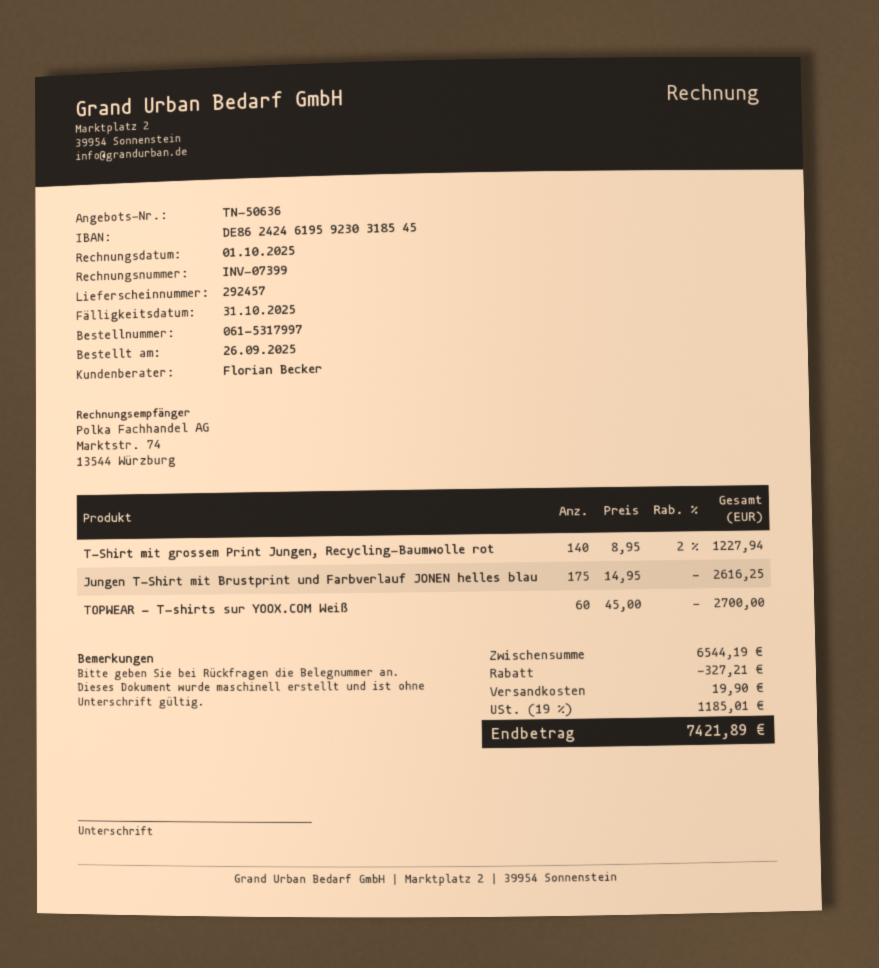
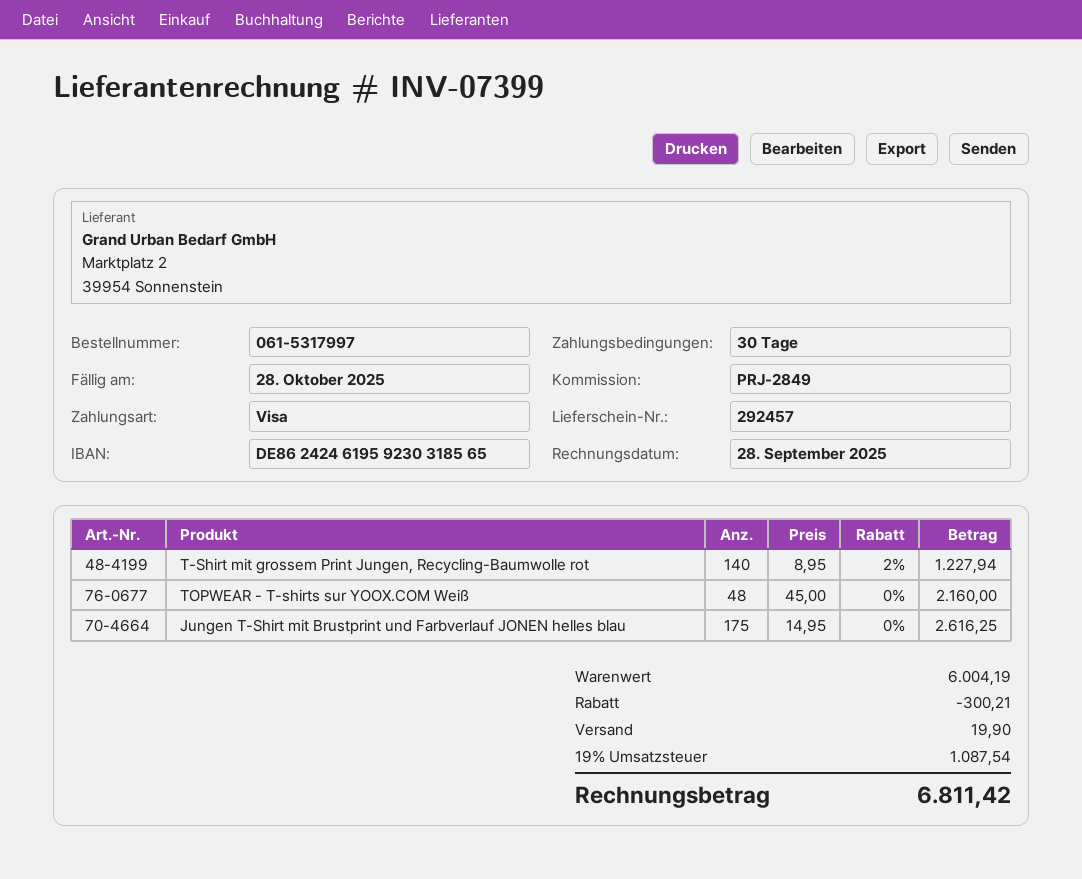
invoice date: 2025-10-01 -> 2025-09-28
due date: 2025-10-31 -> 2025-10-28
bank account: DE86242461959230318545 -> DE86242461959230318565
TOPWEAR - T-shirts sur YOOX.COM Weiß: 60 x 45.00 = 2700.00 -> 48 x 45.00 = 2160.00
subtotal: 6544.19 -> 6004.19
discount: 327.21 -> 300.21
tax: 19% = 1185.01 -> 19% = 1087.54
total: 7421.89 -> 6811.42

